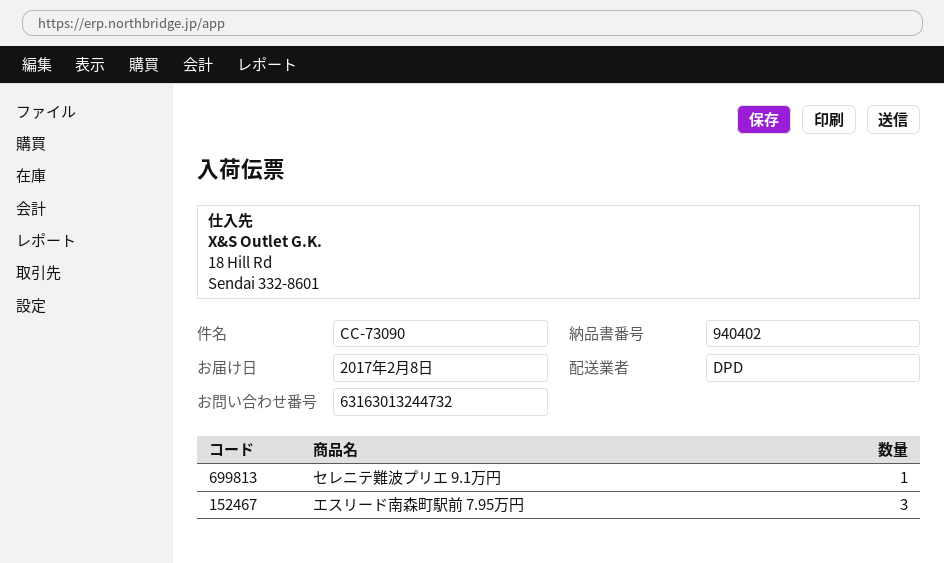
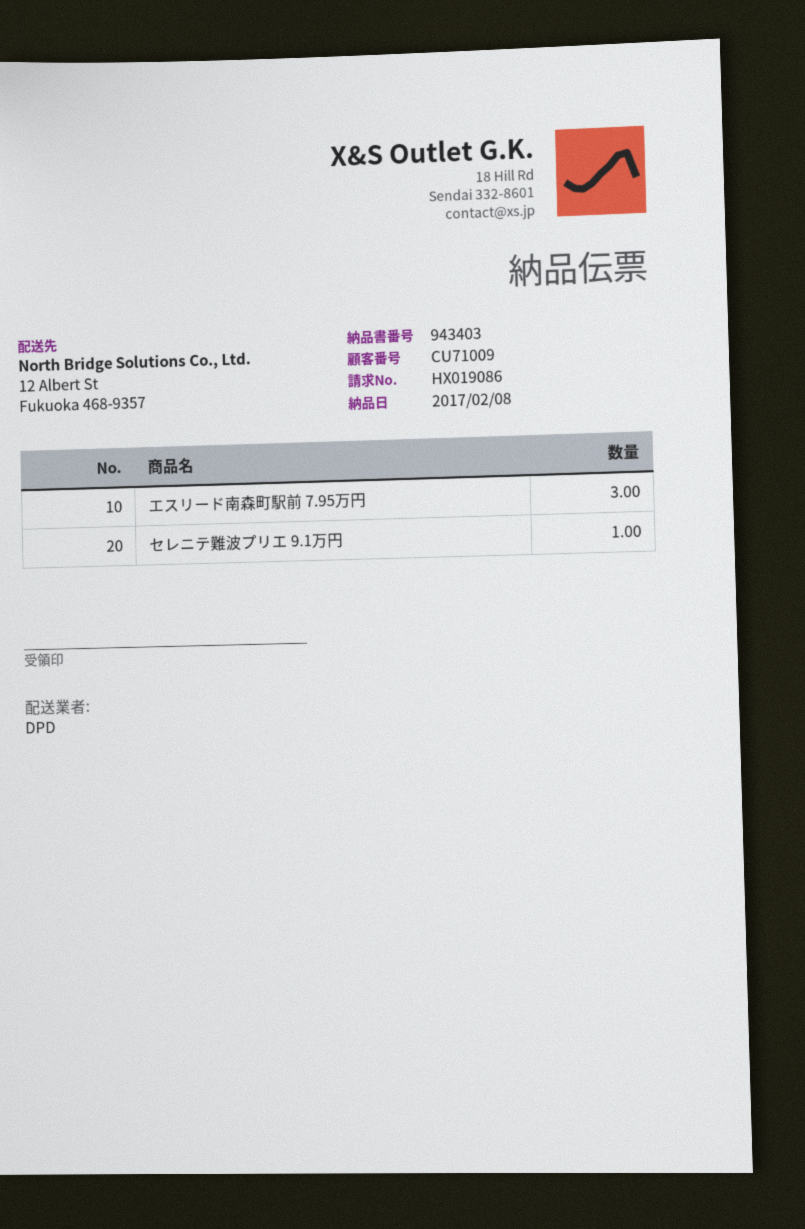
delivery note number: 940402 -> 943403

